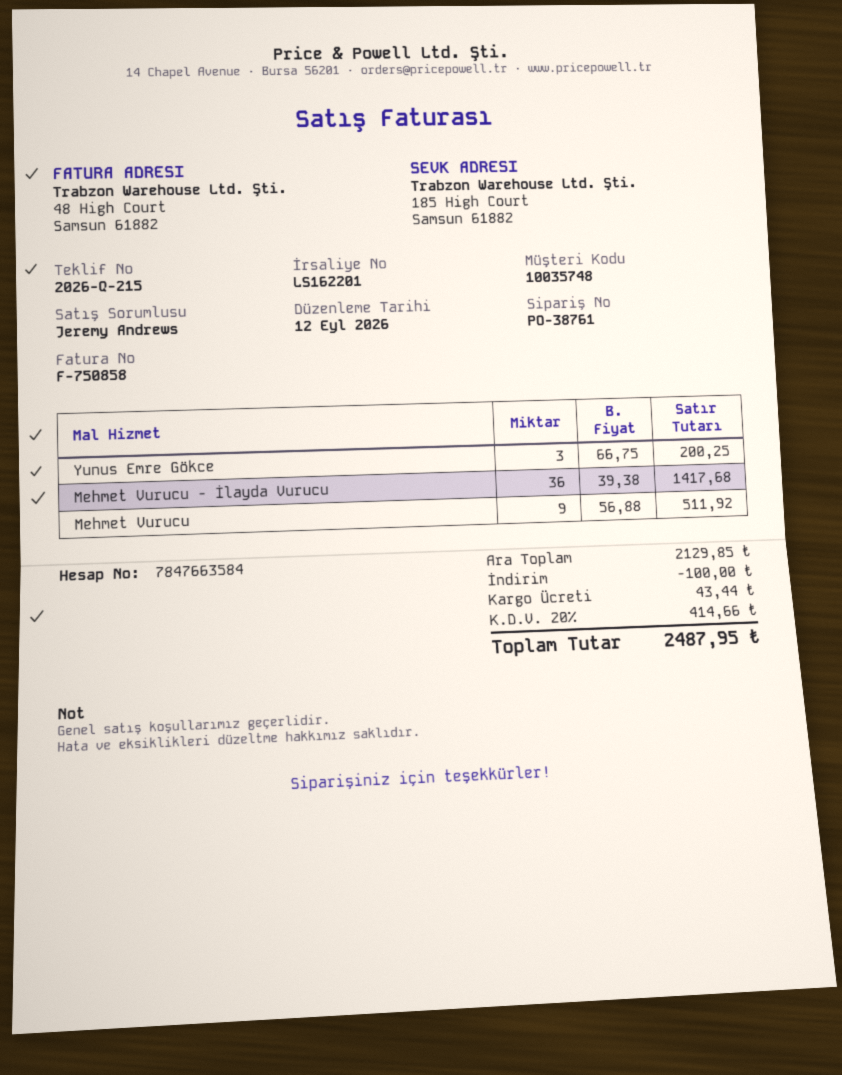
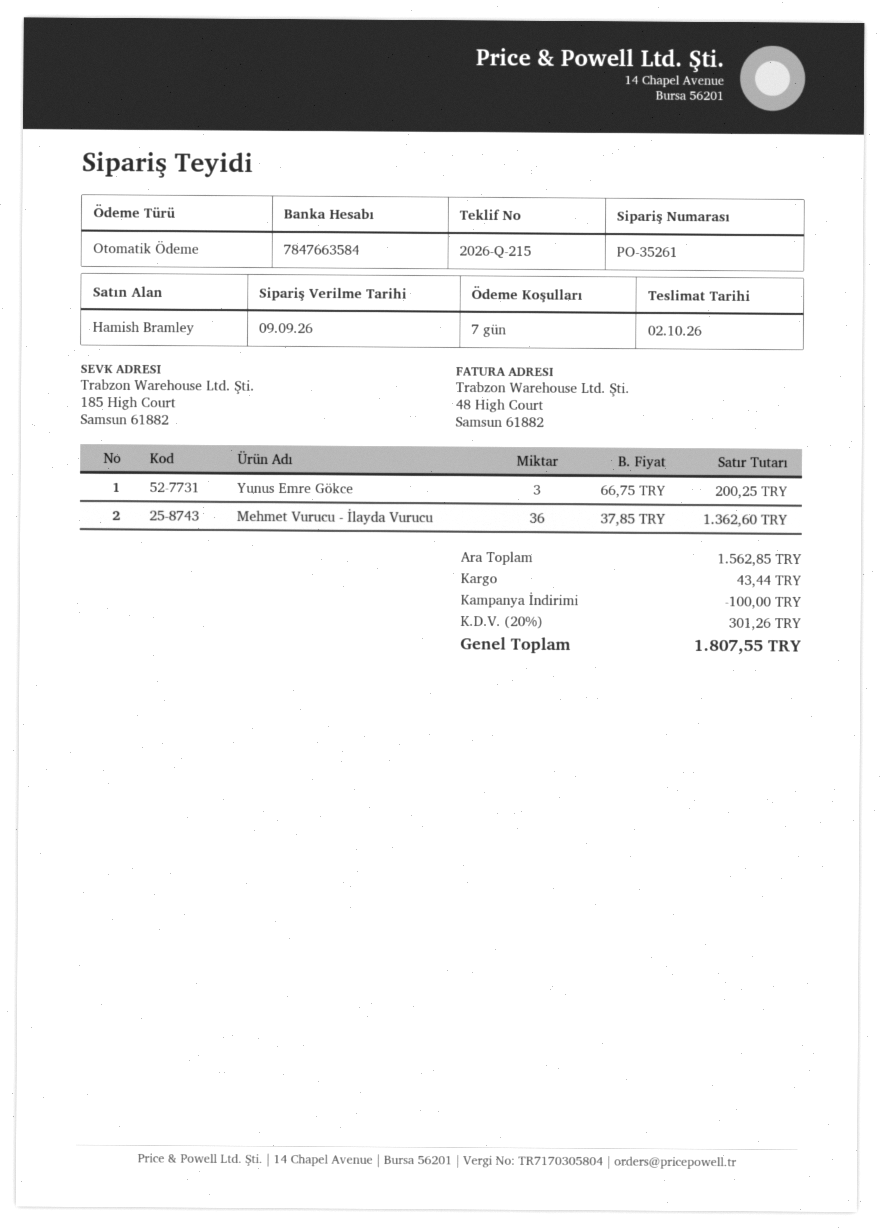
order number: PO-38761 -> PO-35261
Mehmet Vurucu - İlayda Vurucu: 36 x 39.38 = 1417.68 -> 36 x 37.85 = 1362.60
Mehmet Vurucu: 9 x 56.88 = 511.92 -> none
subtotal: 2129.85 -> 1562.85
tax: 20% = 414.66 -> 20% = 301.26
total: 2487.95 -> 1807.55

